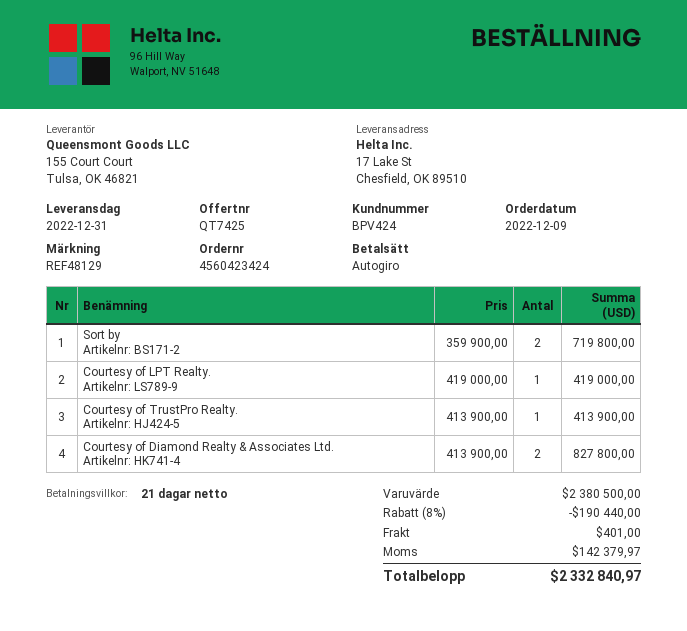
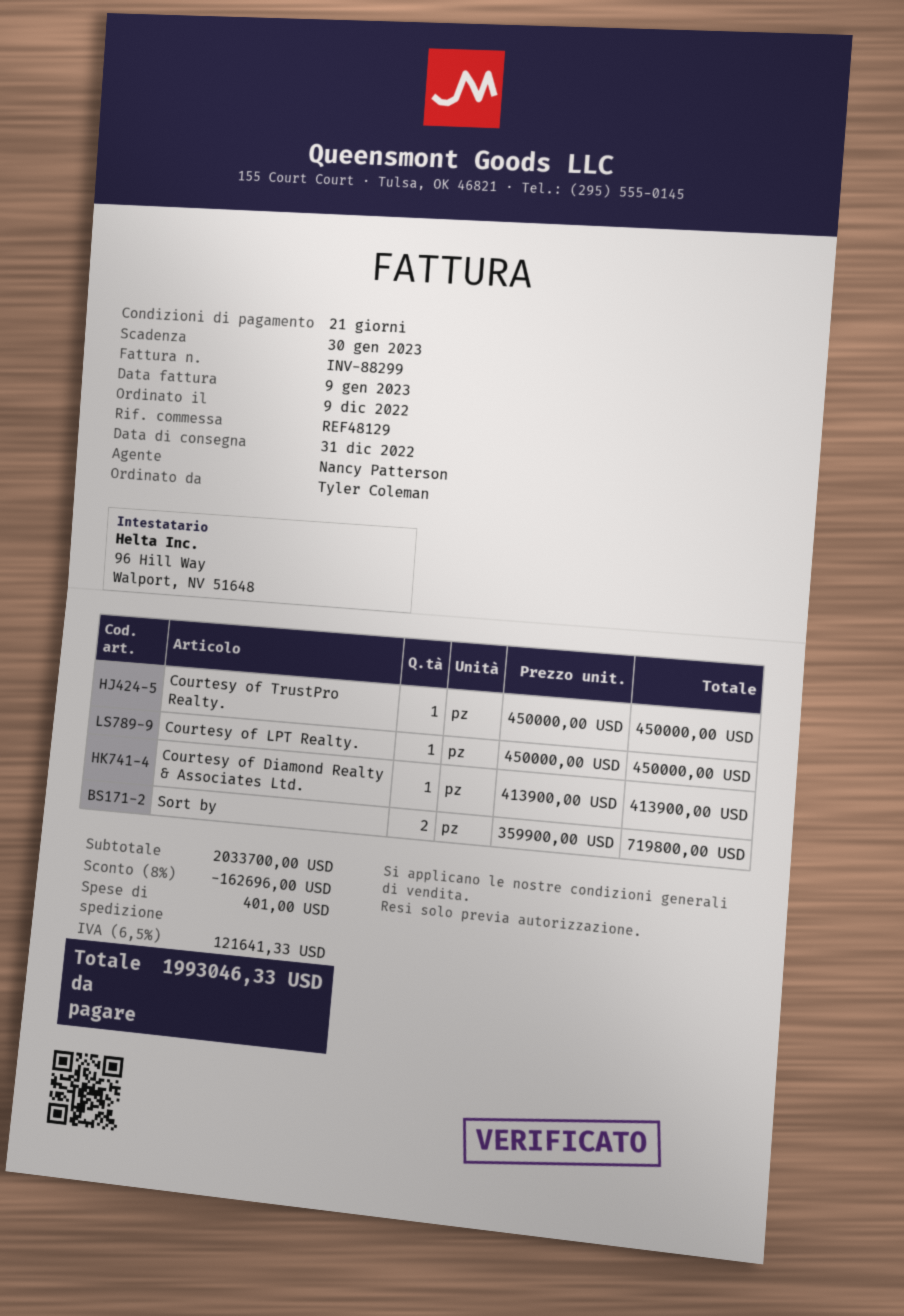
Courtesy of LPT Realty.: 1 x 419000.00 = 419000.00 -> 1 x 450000.00 = 450000.00
Courtesy of TrustPro Realty.: 1 x 413900.00 = 413900.00 -> 1 x 450000.00 = 450000.00
Courtesy of Diamond Realty & Associates Ltd.: 2 x 413900.00 = 827800.00 -> 1 x 413900.00 = 413900.00
subtotal: 2380500.00 -> 2033700.00
discount: 8% = 190440.00 -> 8% = 162696.00
tax: 142379.97 -> 121641.33
total: 2332840.97 -> 1993046.33

